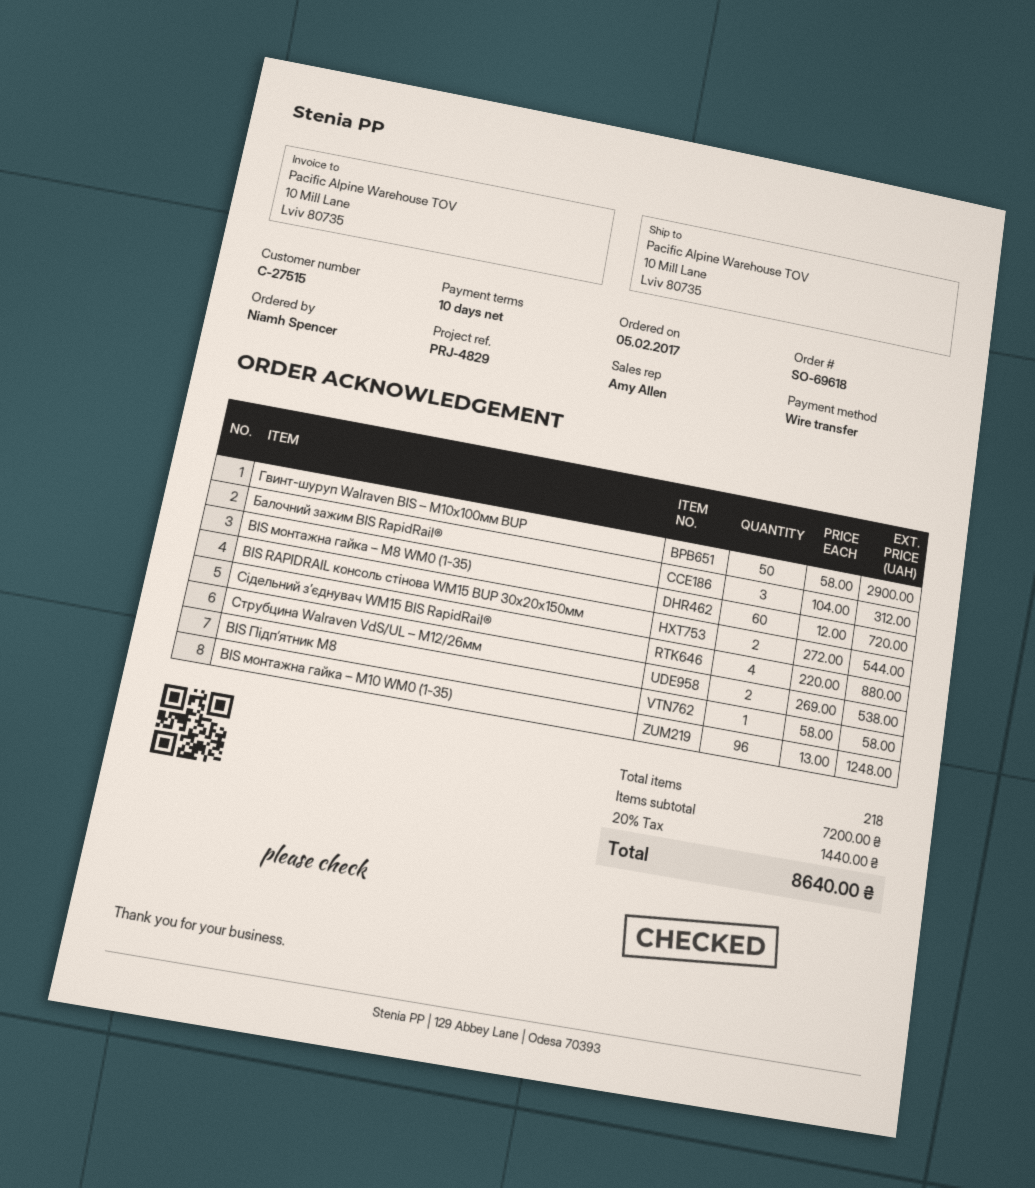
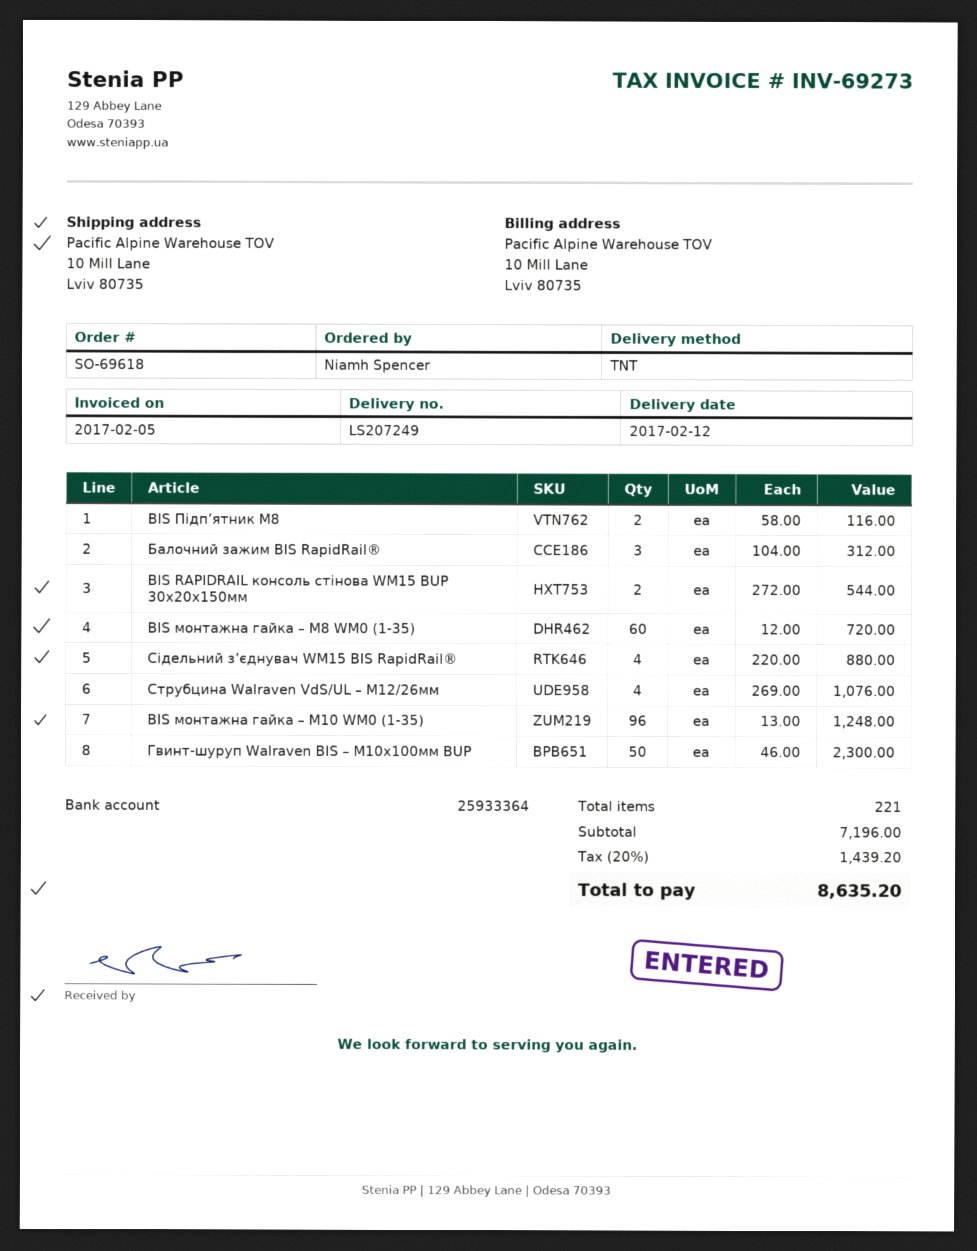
Гвинт-шуруп Walraven BIS – M10x100мм BUP: 50 x 58.00 = 2900.00 -> 50 x 46.00 = 2300.00
Струбцина Walraven VdS/UL – М12/26мм: 2 x 269.00 = 538.00 -> 4 x 269.00 = 1076.00
BIS Підп’ятник М8: 1 x 58.00 = 58.00 -> 2 x 58.00 = 116.00
total quantity: 218 -> 221
subtotal: 7200.00 -> 7196.00
tax: 20% = 1440.00 -> 20% = 1439.20
total: 8640.00 -> 8635.20

